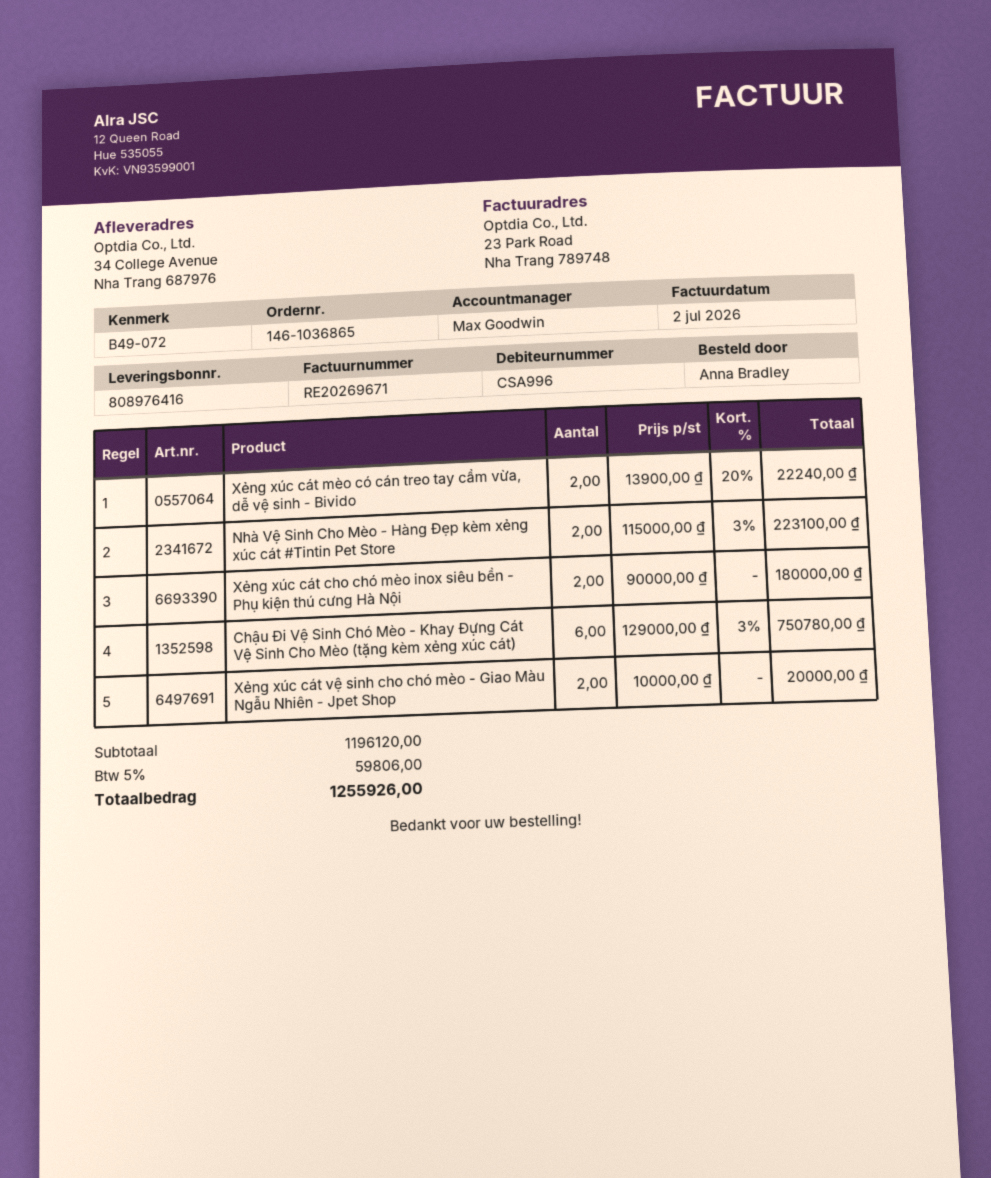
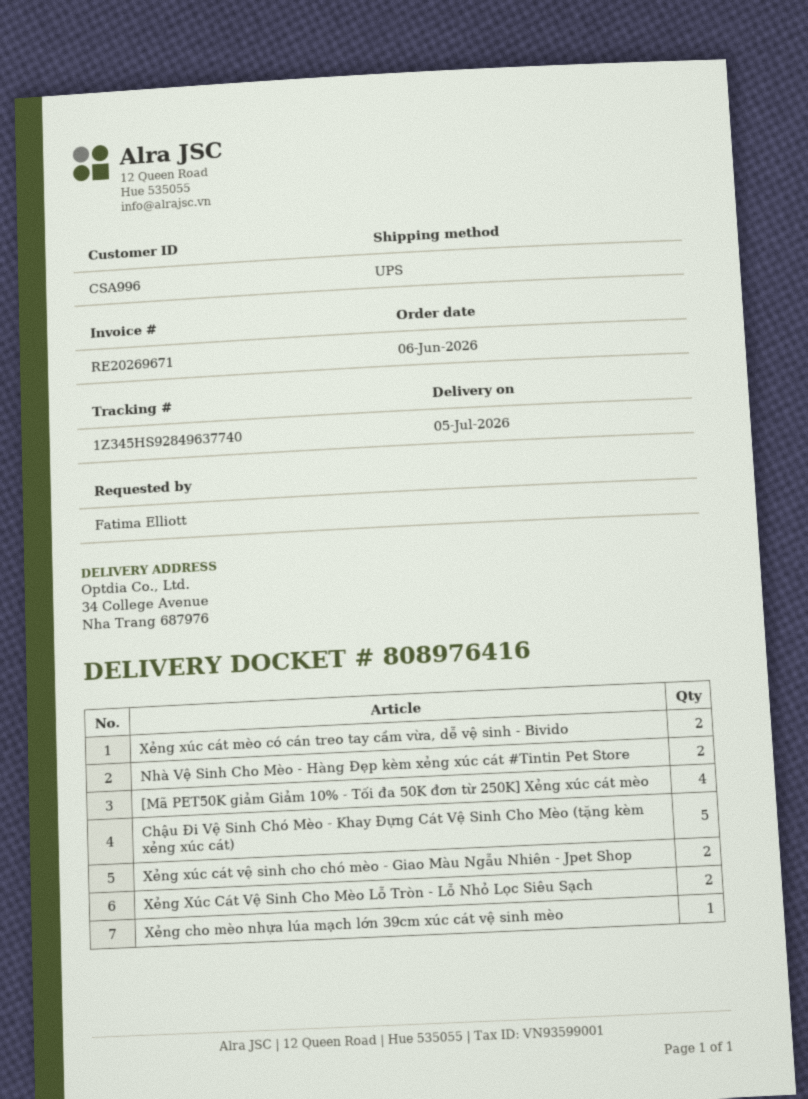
ordered by: Anna Bradley -> Fatima Elliott
Xẻng xúc cát cho chó mèo inox siêu bền - Phụ kiện thú cưng Hà Nội: 2 -> none
Chậu Đi Vệ Sinh Chó Mèo - Khay Đựng Cát Vệ Sinh Cho Mèo (tặng kèm xẻng xúc cát): 6 -> 5
[Mã PET50K giảm Giảm 10% - Tối đa 50K đơn từ 250K] Xẻng xúc cát mèo: none -> 4
Xẻng Xúc Cát Vệ Sinh Cho Mèo Lỗ Tròn - Lỗ Nhỏ Lọc Siêu Sạch: none -> 2
Xẻng cho mèo nhựa lúa mạch lớn 39cm xúc cát vệ sinh mèo: none -> 1

